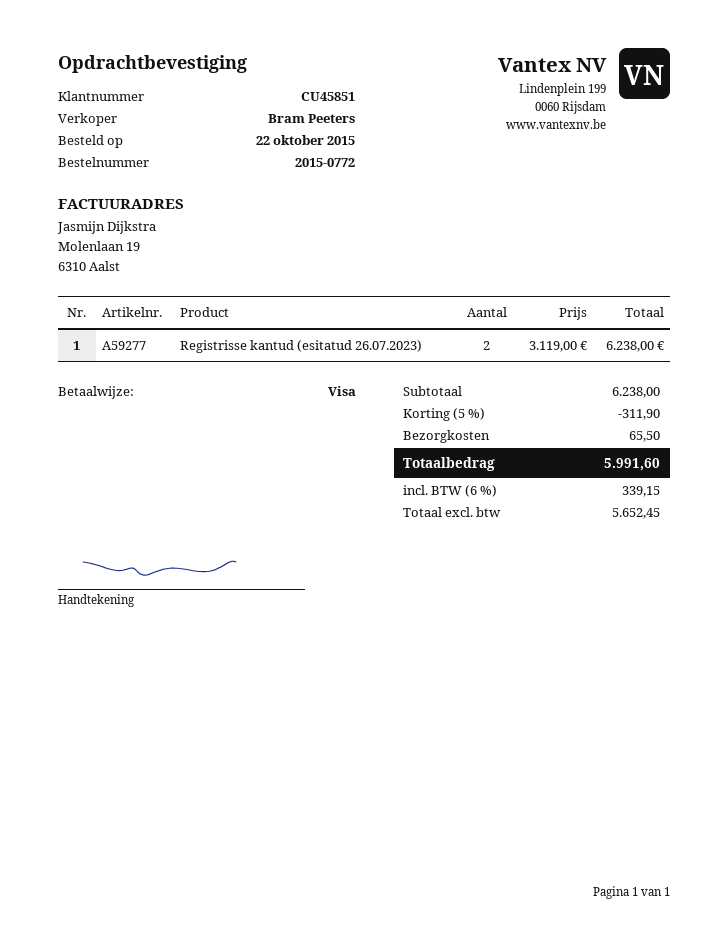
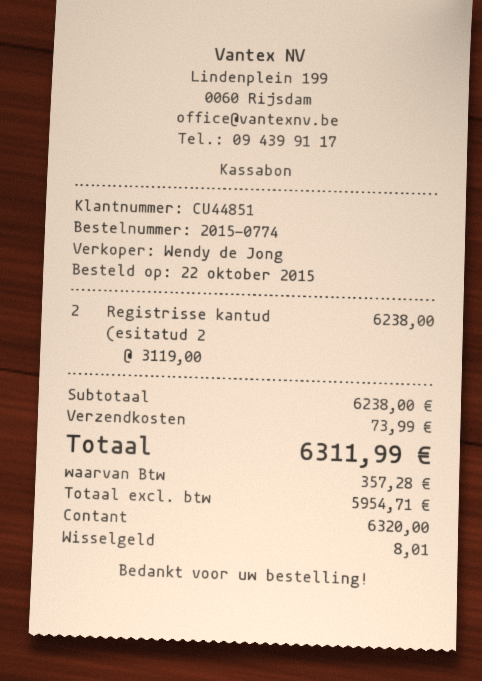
order number: 2015-0772 -> 2015-0774
customer number: CU45851 -> CU44851
sales rep: Bram Peeters -> Wendy de Jong
payment method: Visa -> cash
discount: 5% = 311.90 -> none
shipping: 65.50 -> 73.99
net: 5652.45 -> 5954.71
tax: 339.15 -> 357.28
total: 5991.60 -> 6311.99

